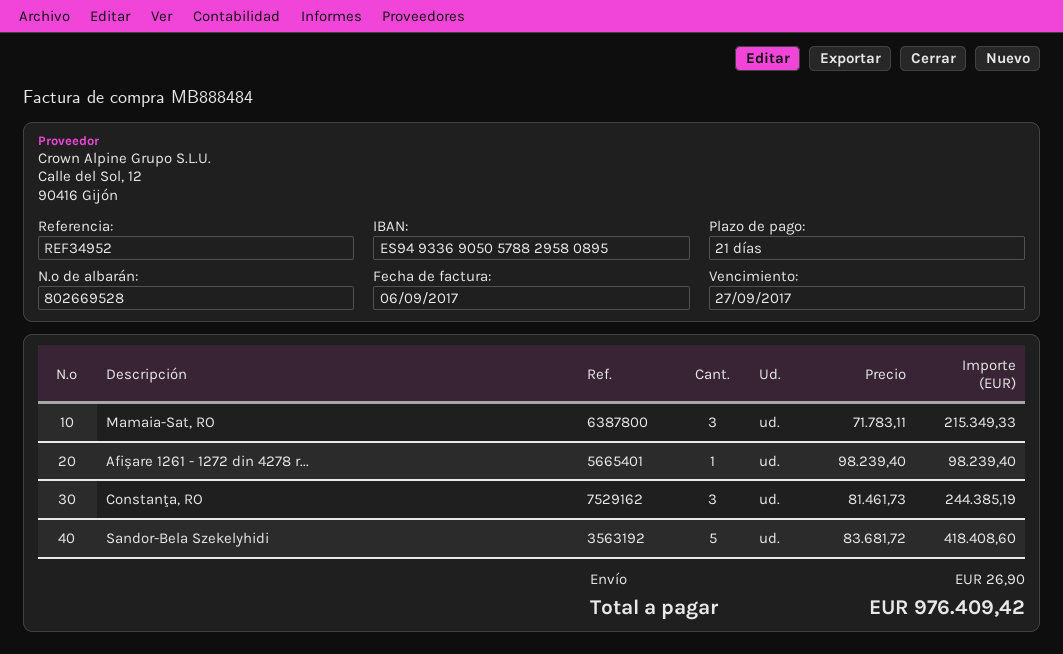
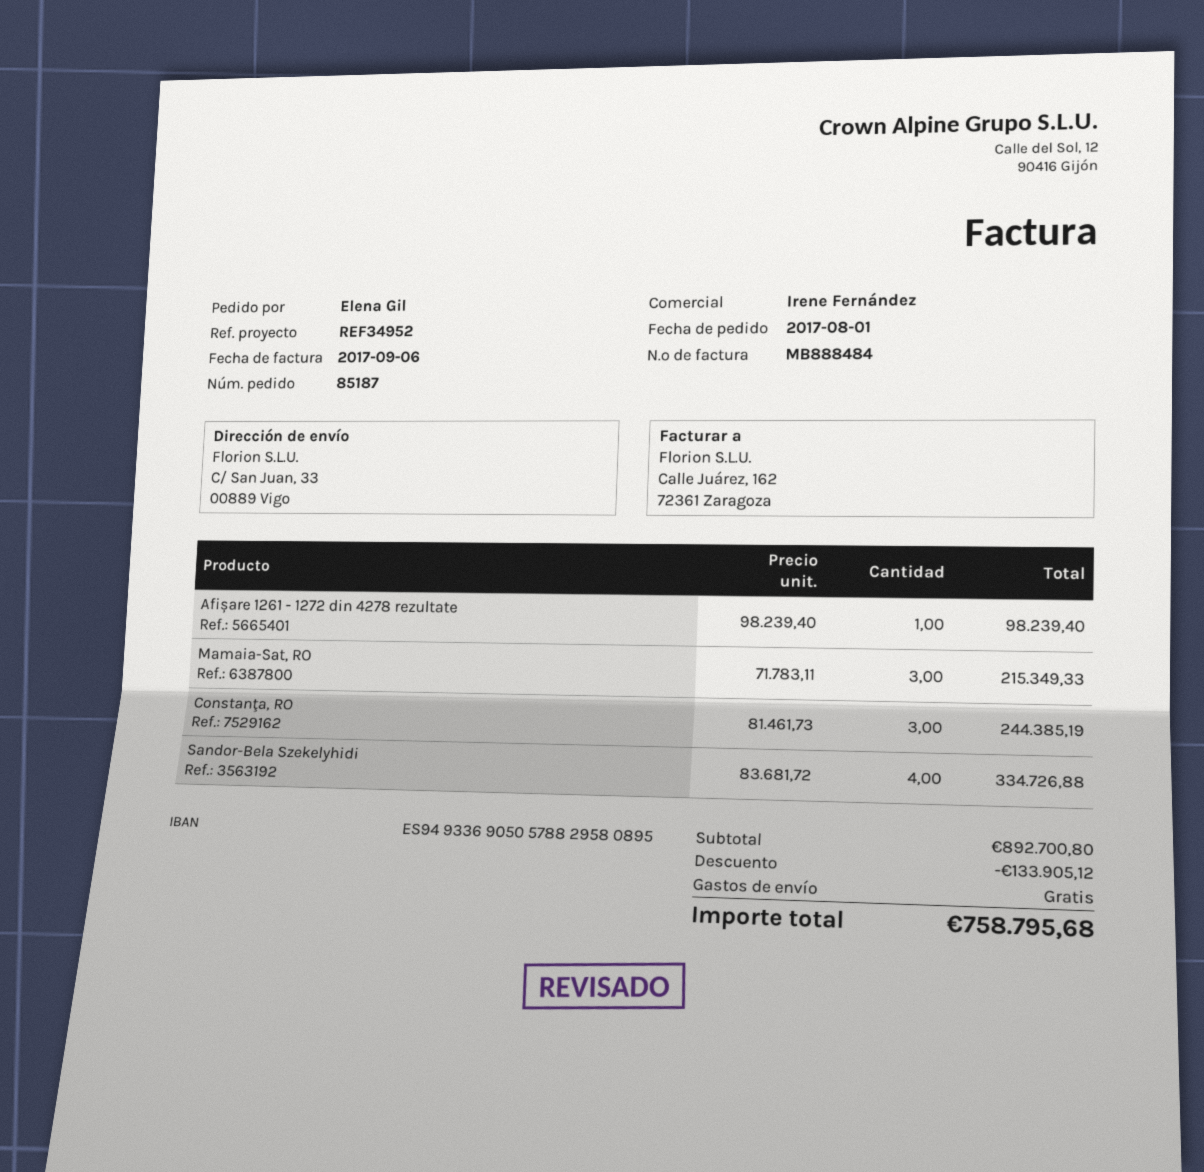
Sandor-Bela Szekelyhidi: 5 x 83681.72 = 418408.60 -> 4 x 83681.72 = 334726.88
discount: none -> 133905.12
shipping: 26.90 -> 0.00
total: 976409.42 -> 758795.68

